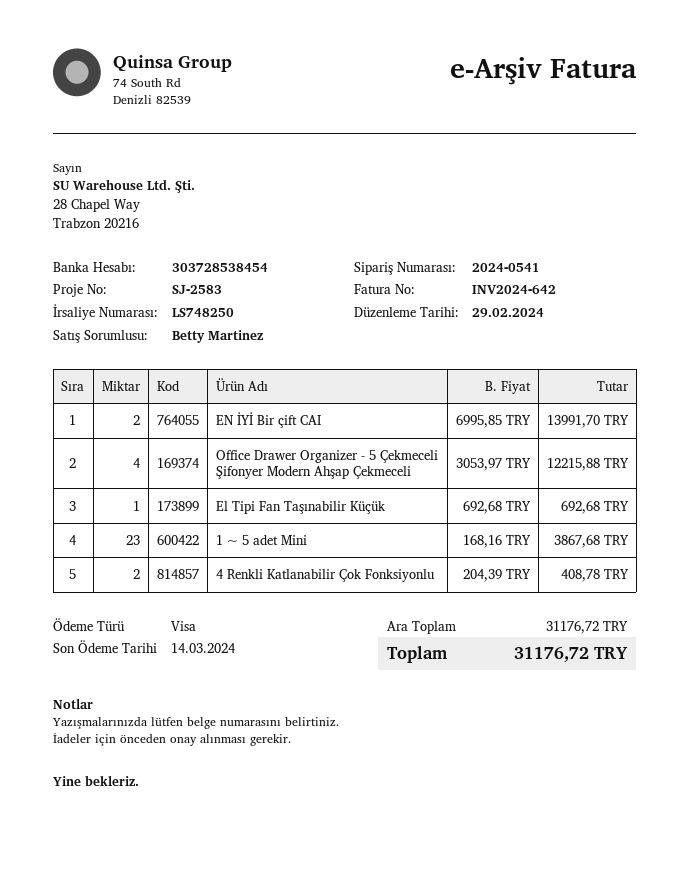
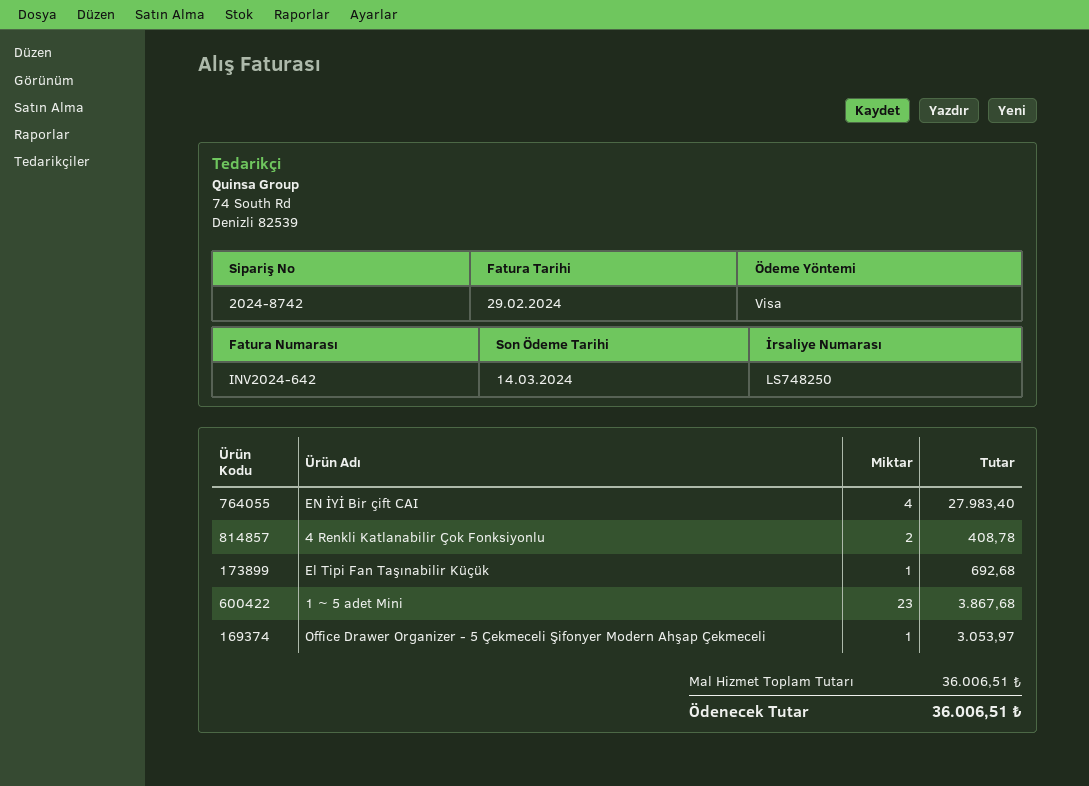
order number: 2024-0541 -> 2024-8742
EN İYİ Bir çift CAI: 2 for 13991.70 -> 4 for 27983.40
Office Drawer Organizer - 5 Çekmeceli Şifonyer Modern Ahşap Çekmeceli: 4 for 12215.88 -> 1 for 3053.97
subtotal: 31176.72 -> 36006.51
total: 31176.72 -> 36006.51

